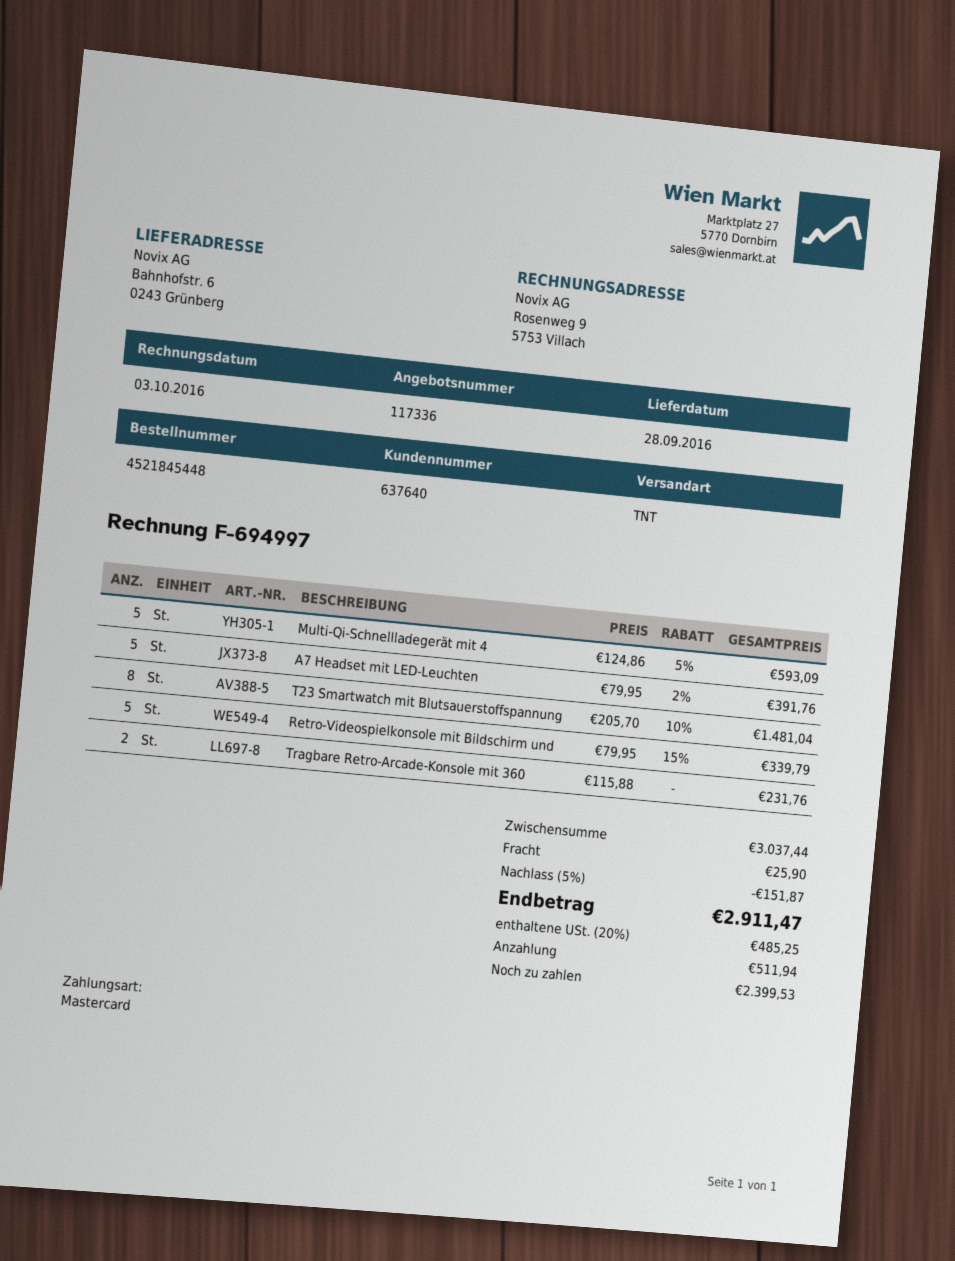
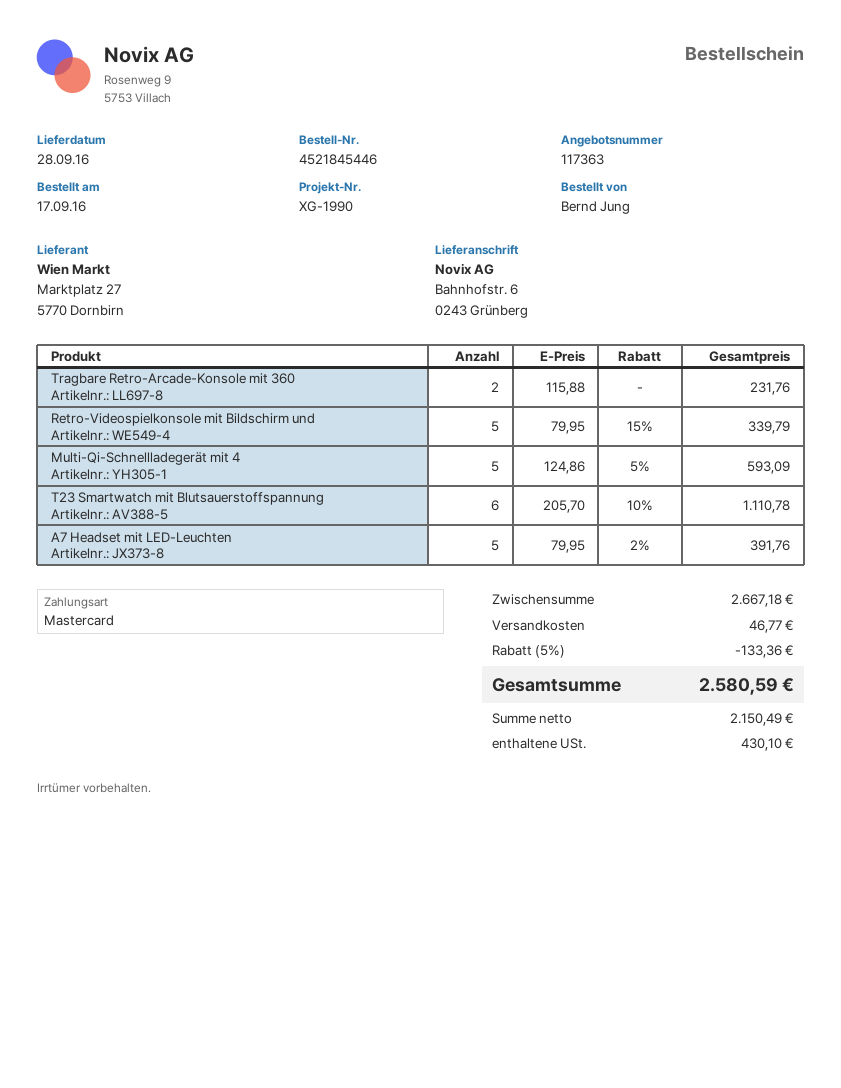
quote number: 117336 -> 117363
order number: 4521845448 -> 4521845446
T23 Smartwatch mit Blutsauerstoffspannung: 8 x 205.70 - 10% = 1481.04 -> 6 x 205.70 - 10% = 1110.78
subtotal: 3037.44 -> 2667.18
discount: 5% = 151.87 -> 5% = 133.36
shipping: 25.90 -> 46.77
tax: 485.25 -> 430.10
total: 2911.47 -> 2580.59

